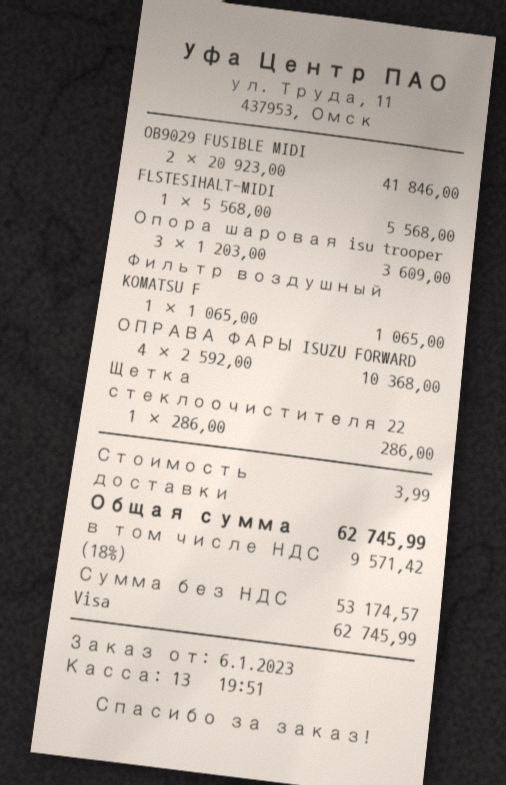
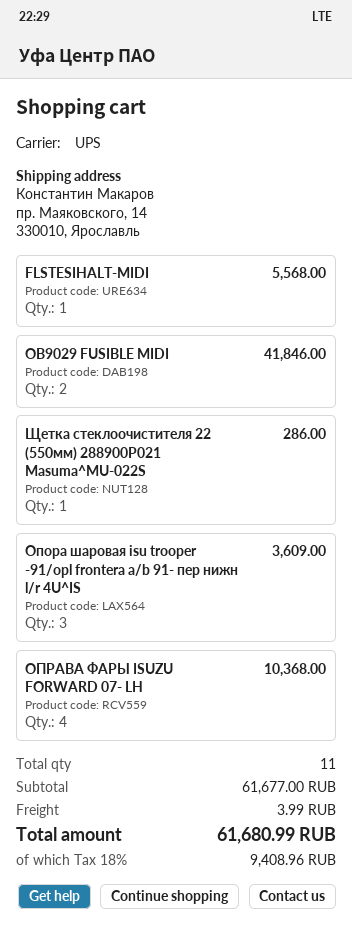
Фильтр воздушный KOMATSU F: 1 for 1065.00 -> none
tax: 18% = 9571.42 -> 18% = 9408.96
total: 62745.99 -> 61680.99

